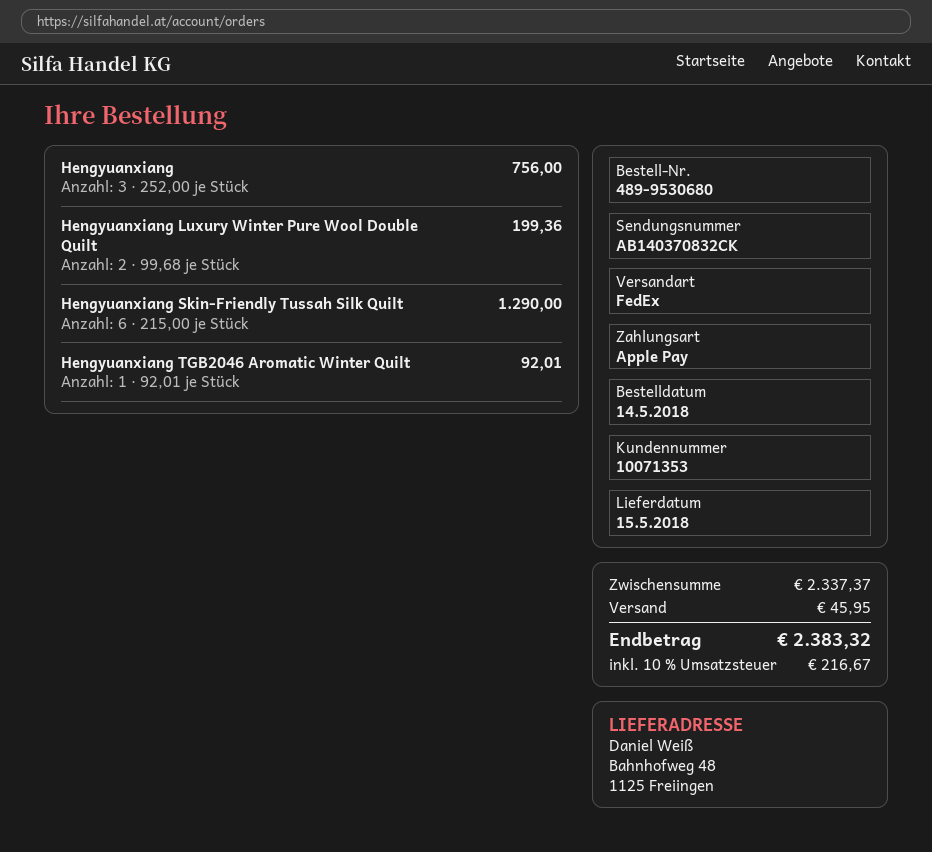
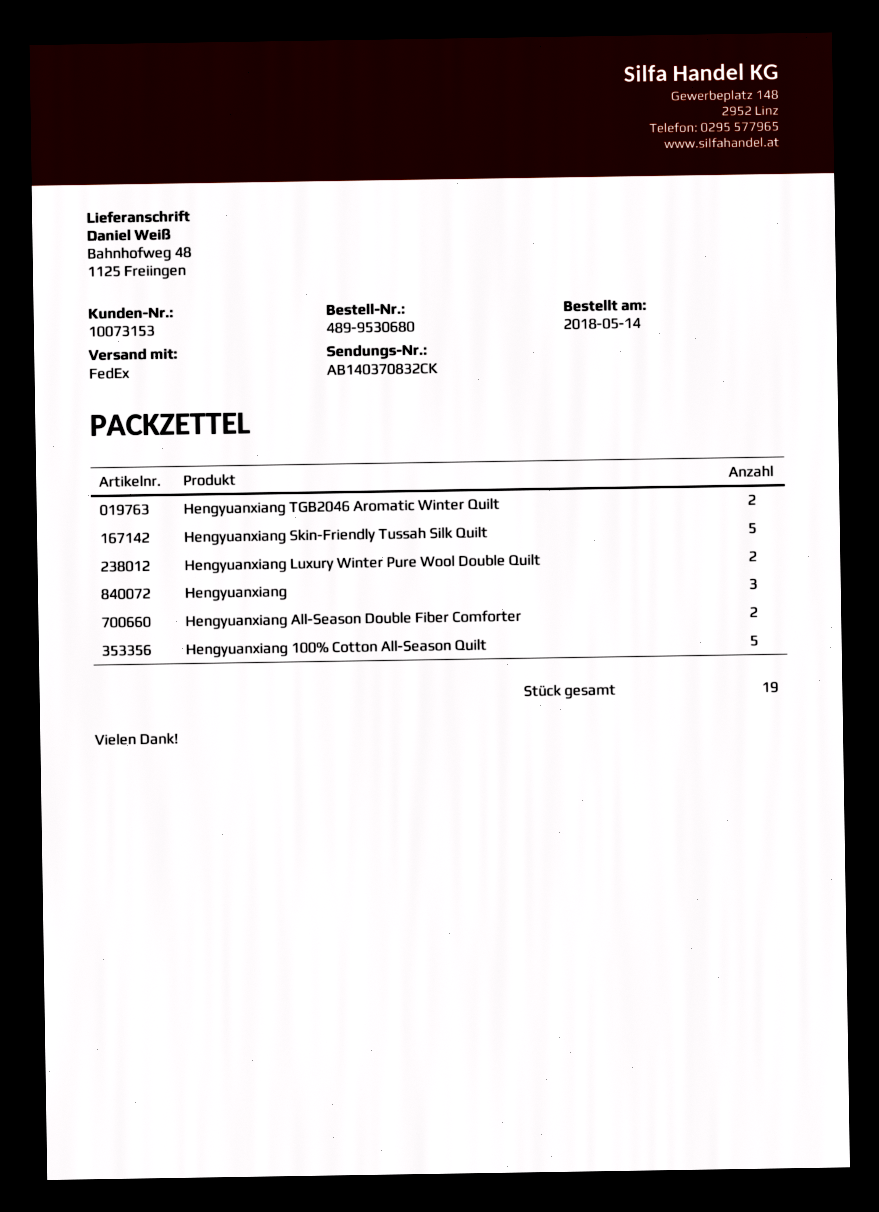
customer number: 10071353 -> 10073153
Hengyuanxiang Skin-Friendly Tussah Silk Quilt: 6 -> 5
Hengyuanxiang TGB2046 Aromatic Winter Quilt: 1 -> 2
Hengyuanxiang All-Season Double Fiber Comforter: none -> 2
Hengyuanxiang 100% Cotton All-Season Quilt: none -> 5

